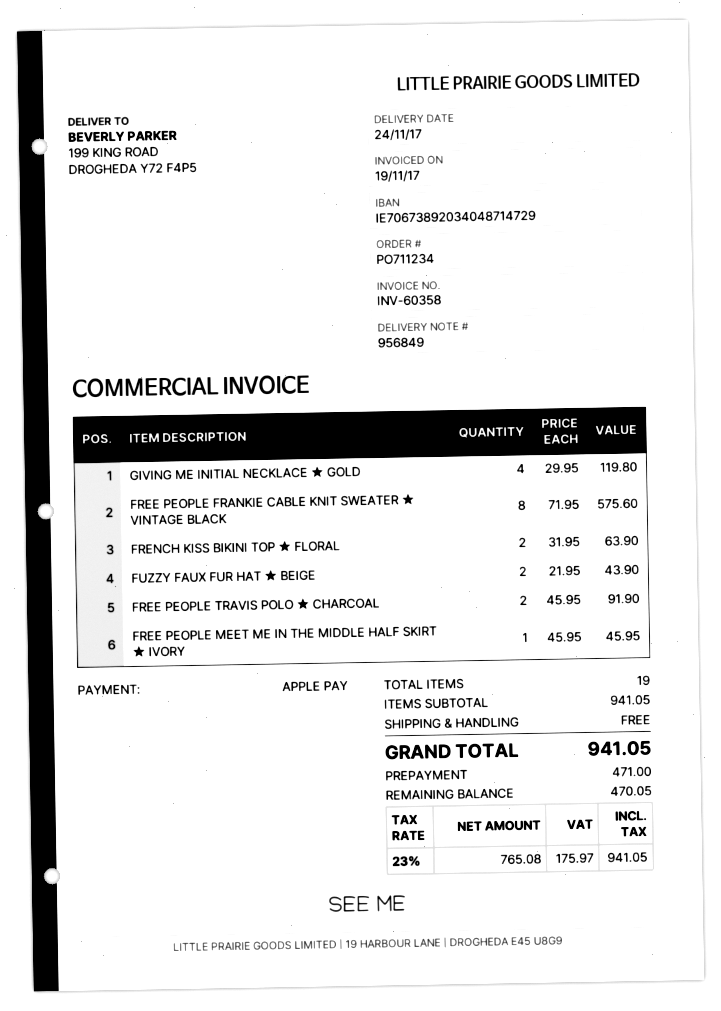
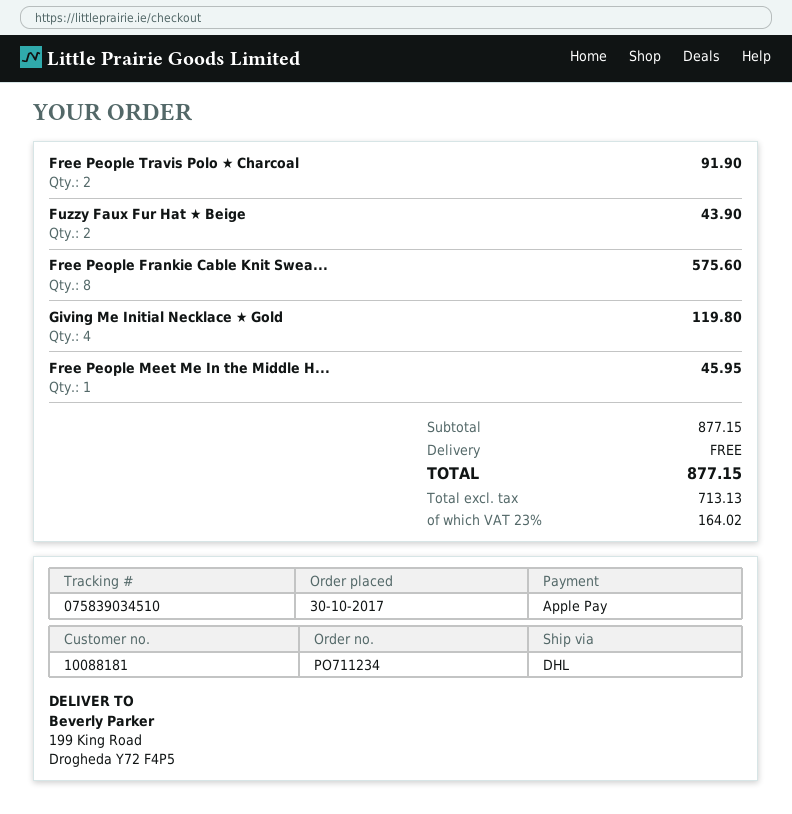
FRENCH KISS BIKINI TOP ★ FLORAL: 2 for 63.90 -> none
subtotal: 941.05 -> 877.15
net: 765.08 -> 713.13
tax: 23% = 175.97 -> 23% = 164.02
total: 941.05 -> 877.15

